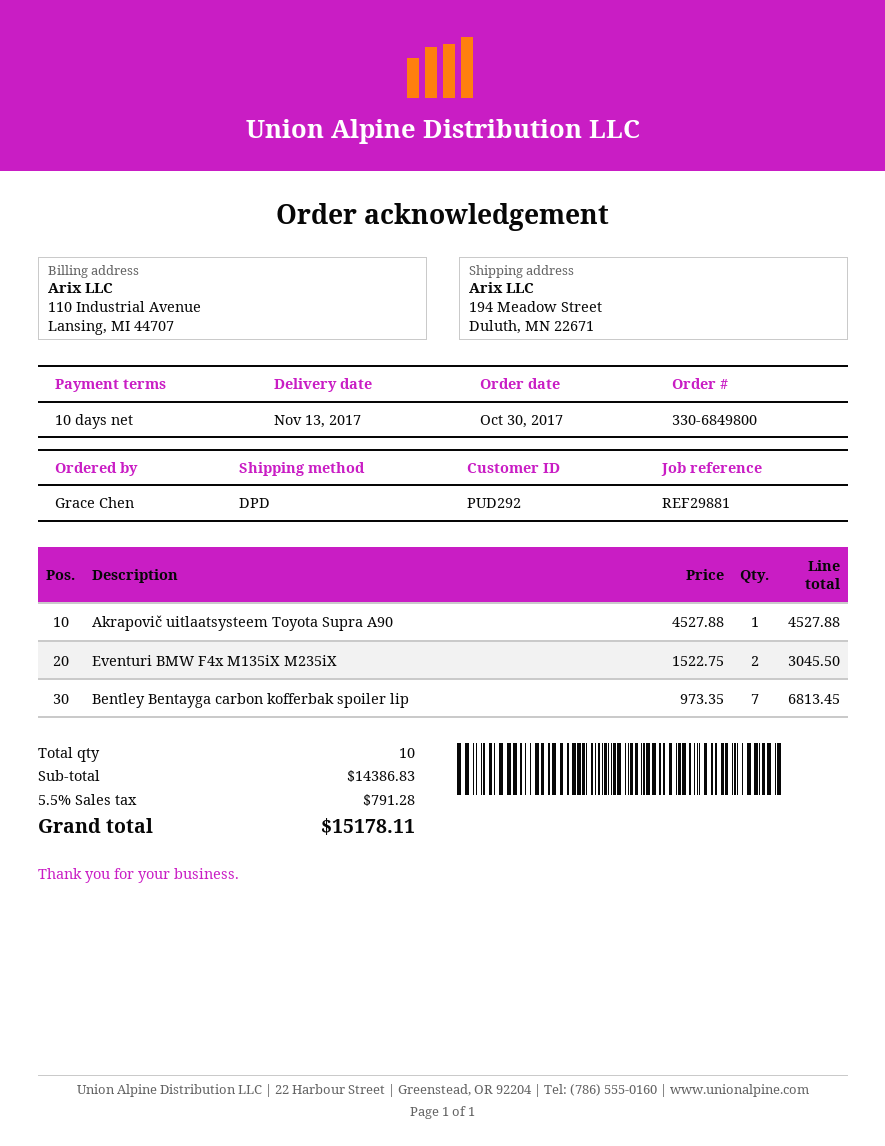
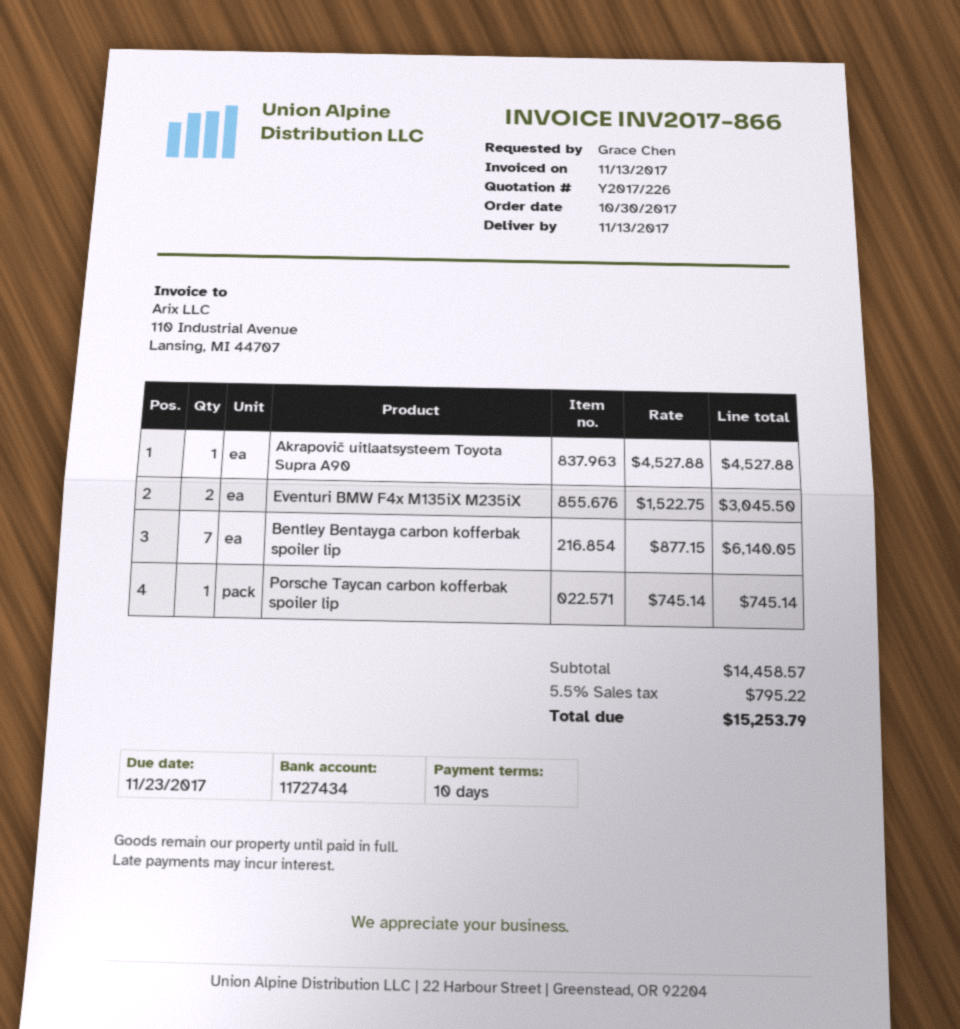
Bentley Bentayga carbon kofferbak spoiler lip: 7 x 973.35 = 6813.45 -> 7 x 877.15 = 6140.05
Porsche Taycan carbon kofferbak spoiler lip: none -> 1 x 745.14 = 745.14
subtotal: 14386.83 -> 14458.57
tax: 5.5% = 791.28 -> 5.5% = 795.22
total: 15178.11 -> 15253.79

